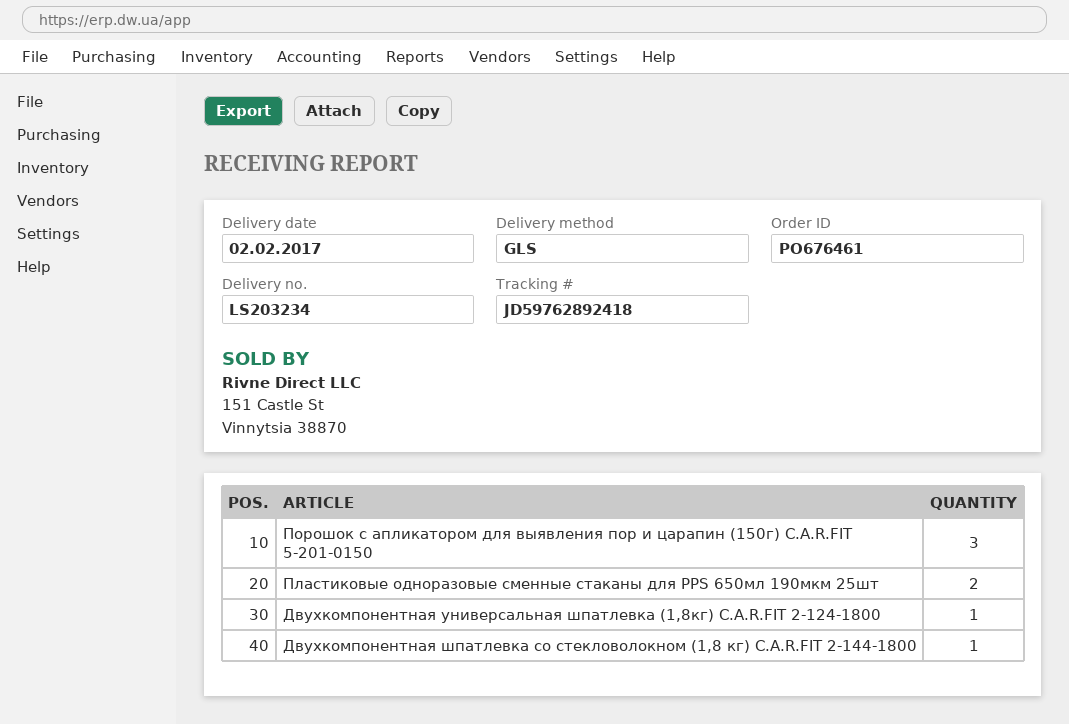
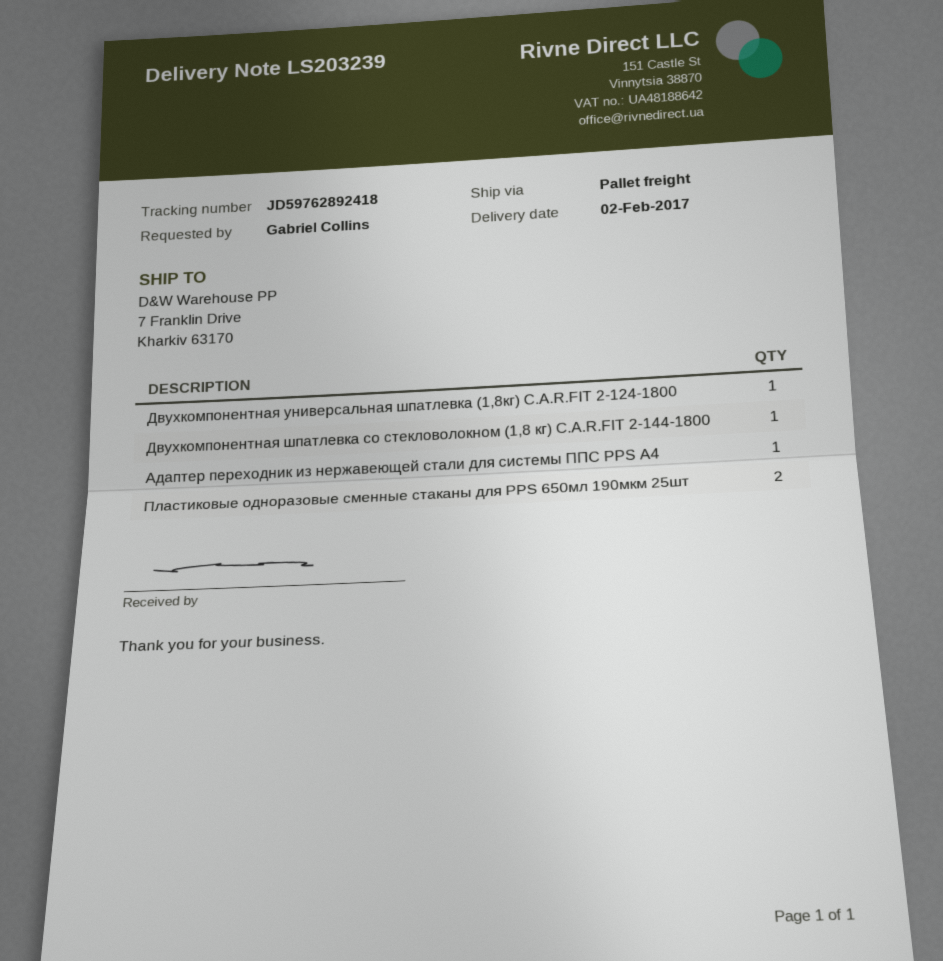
delivery note number: LS203234 -> LS203239
shipping method: GLS -> pallet freight
Порошок с апликатором для выявления пор и царапин (150г) C.A.R.FIT 5-201-0150: 3 -> none
Адаптер переходник из нержавеющей стали для системы ППС PPS A4: none -> 1

